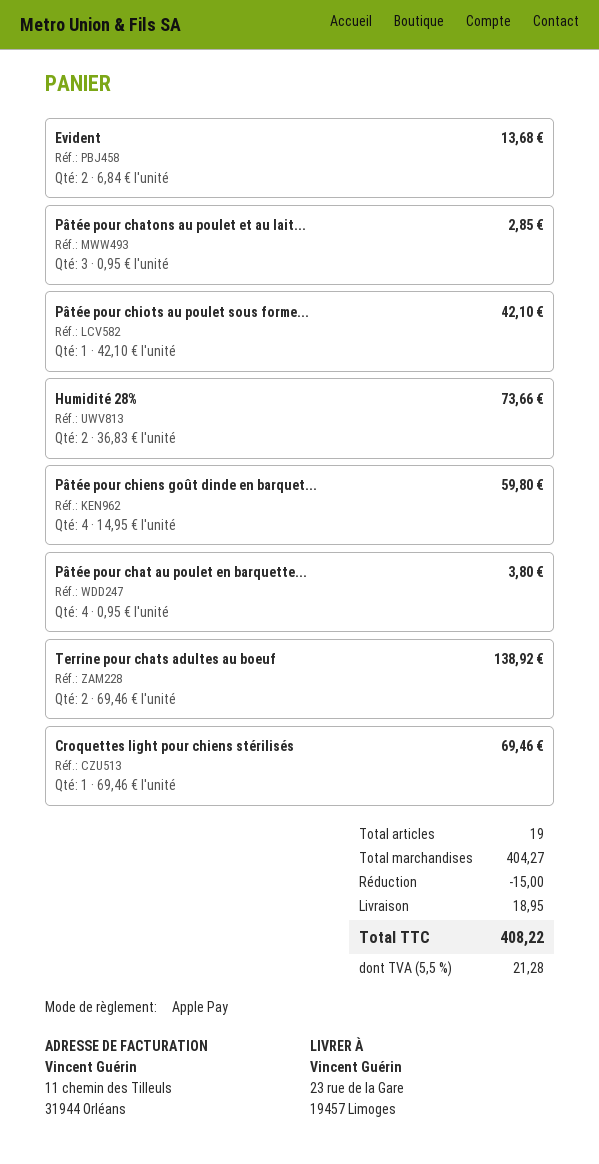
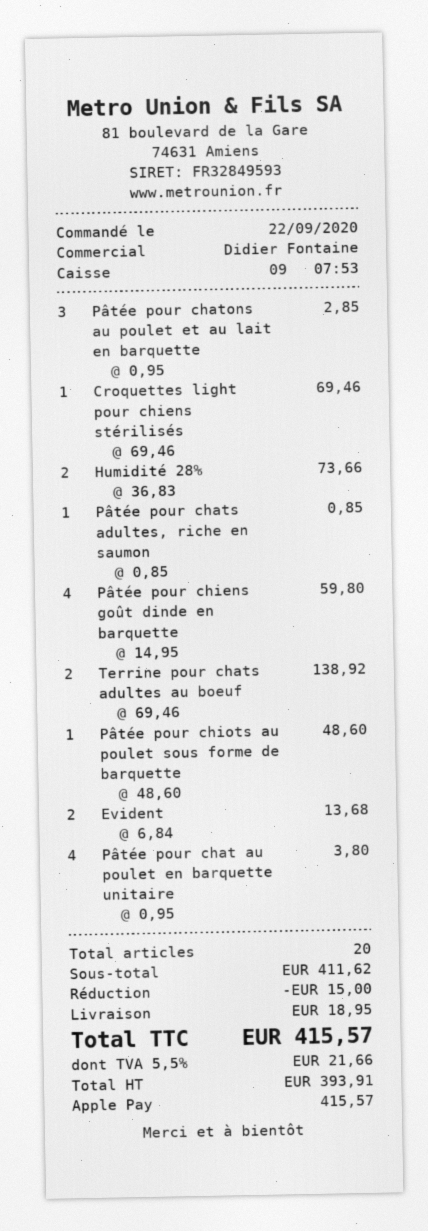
Pâtée pour chiots au poulet sous forme...: 1 x 42.10 = 42.10 -> 1 x 48.60 = 48.60
Pâtée pour chats adultes, riche en saumon: none -> 1 x 0.85 = 0.85
total quantity: 19 -> 20
subtotal: 404.27 -> 411.62
tax: 5.5% = 21.28 -> 5.5% = 21.66
total: 408.22 -> 415.57

